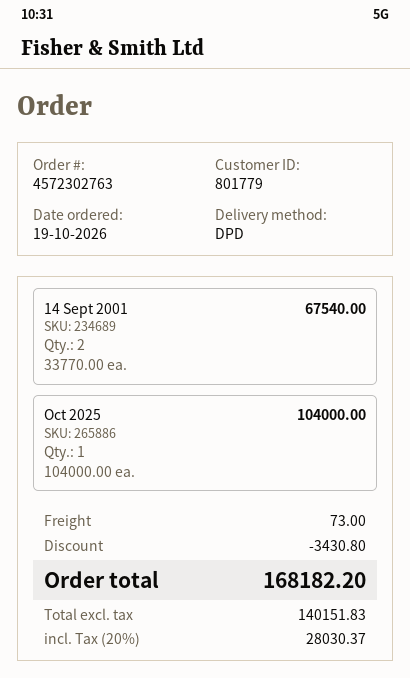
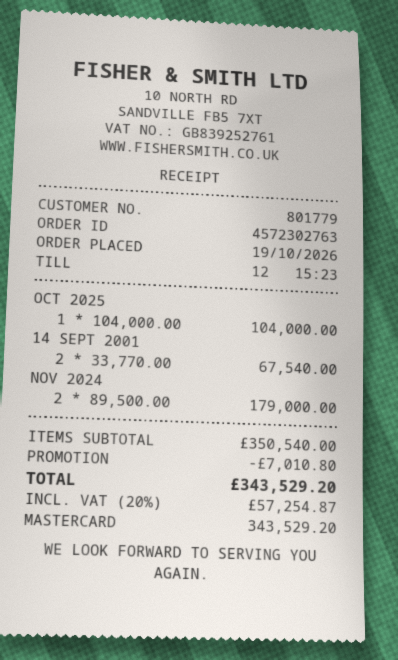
NOV 2024: none -> 2 x 89500.00 = 179000.00
discount: 3430.80 -> 7010.80
shipping: 73.00 -> none
tax: 20% = 28030.37 -> 20% = 57254.87
total: 168182.20 -> 343529.20

